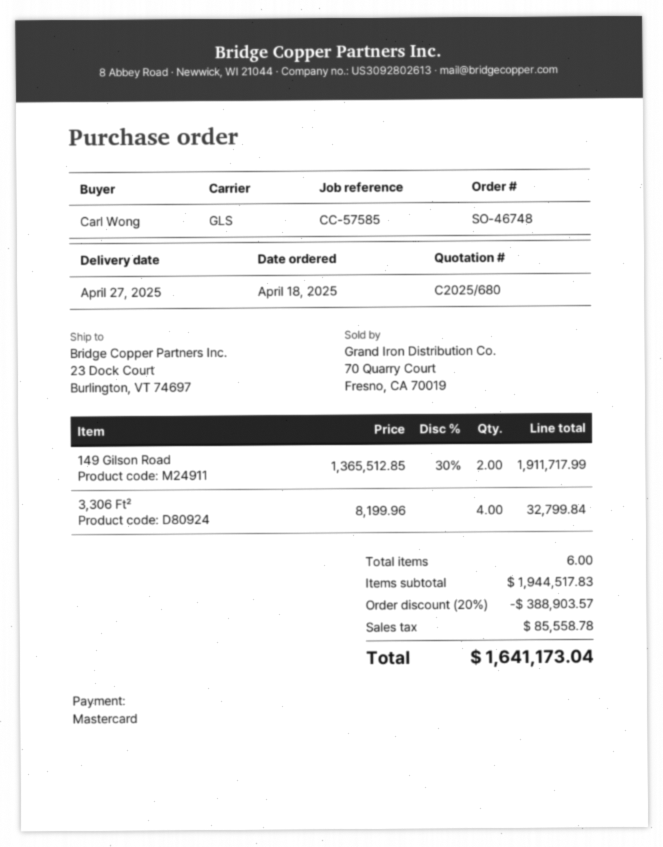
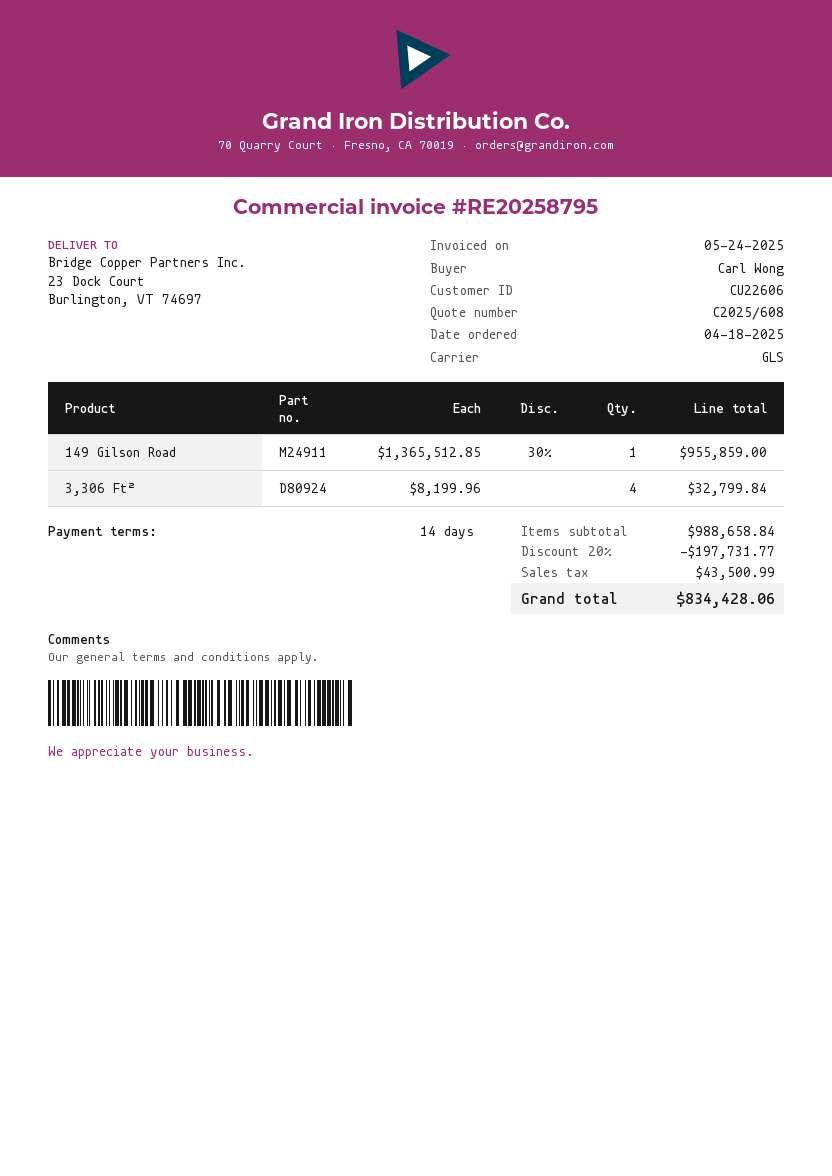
quote number: C2025/680 -> C2025/608
149 Gilson Road: 2 x 1365512.85 - 30% = 1911717.99 -> 1 x 1365512.85 - 30% = 955859.00
subtotal: 1944517.83 -> 988658.84
discount: 20% = 388903.57 -> 20% = 197731.77
tax: 85558.78 -> 43500.99
total: 1641173.04 -> 834428.06

